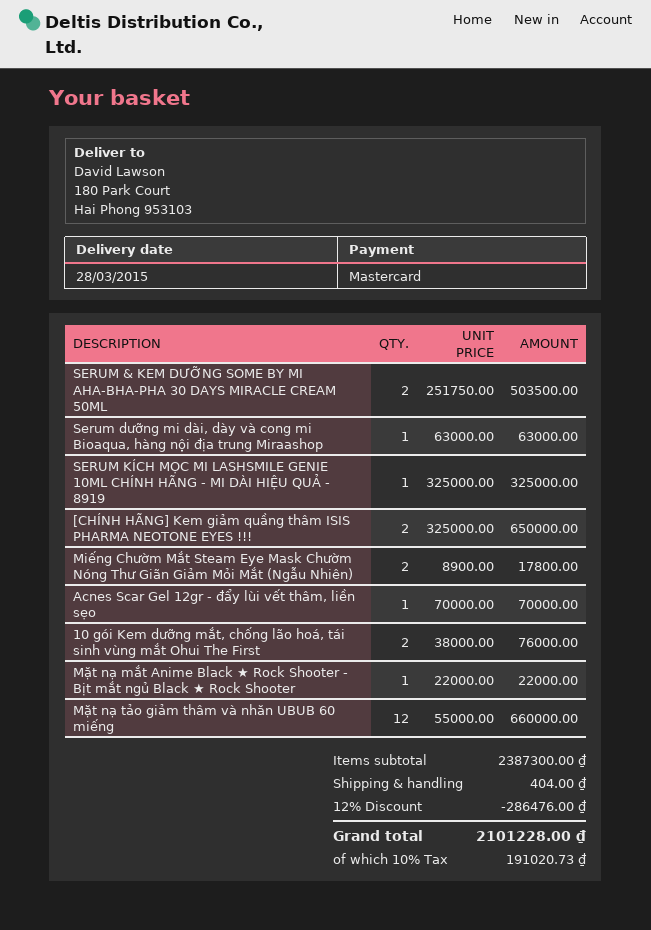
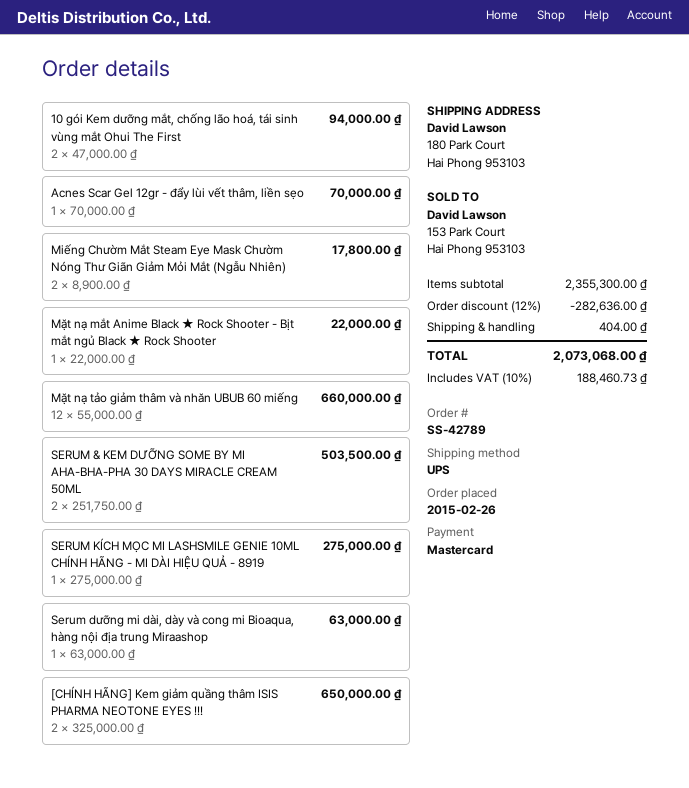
SERUM KÍCH MỌC MI LASHSMILE GENIE 10ML CHÍNH HÃNG - MI DÀI HIỆU QUẢ - 8919: 1 x 325000.00 = 325000.00 -> 1 x 275000.00 = 275000.00
10 gói Kem dưỡng mắt, chống lão hoá, tái sinh vùng mắt Ohui The First: 2 x 38000.00 = 76000.00 -> 2 x 47000.00 = 94000.00
subtotal: 2387300.00 -> 2355300.00
discount: 12% = 286476.00 -> 12% = 282636.00
tax: 10% = 191020.73 -> 10% = 188460.73
total: 2101228.00 -> 2073068.00

